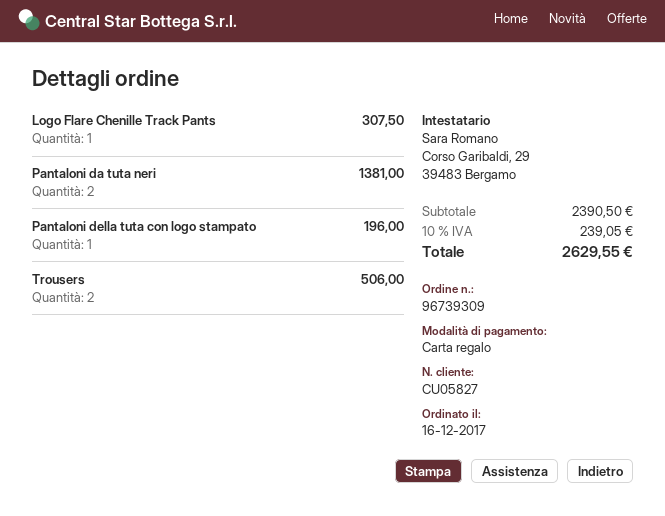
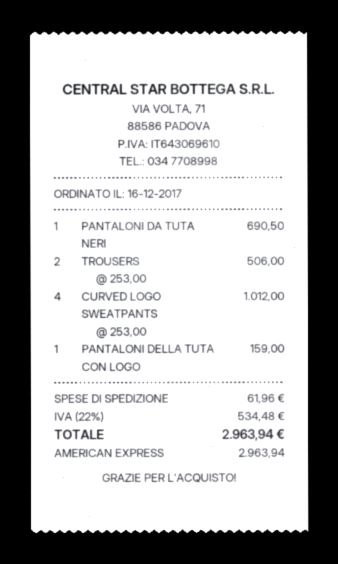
payment method: gift card -> American Express
Logo Flare Chenille Track Pants: 1 for 307.50 -> none
Pantaloni da tuta neri: 2 for 1381.00 -> 1 for 690.50
Pantaloni della tuta con logo stampato: 1 for 196.00 -> 1 for 159.00
CURVED LOGO SWEATPANTS: none -> 4 for 1012.00
shipping: none -> 61.96
tax: 10% = 239.05 -> 22% = 534.48
total: 2629.55 -> 2963.94

